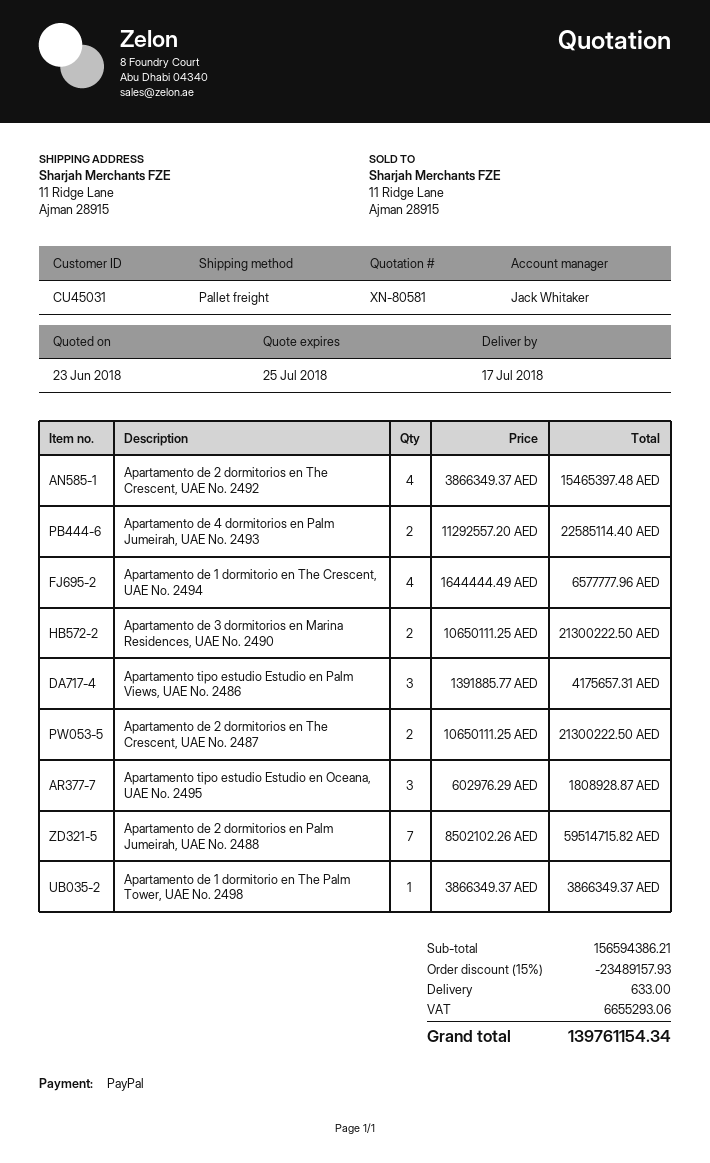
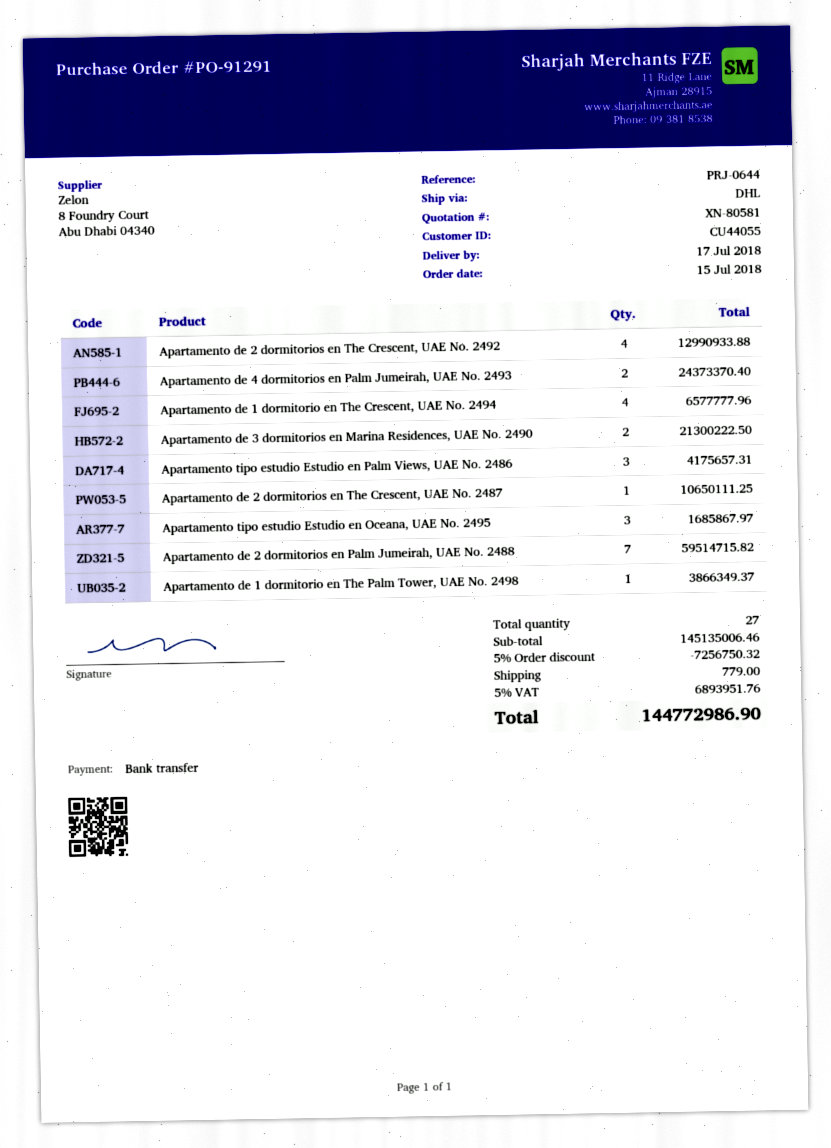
customer number: CU45031 -> CU44055
payment method: PayPal -> bank transfer
shipping method: pallet freight -> DHL
Apartamento de 2 dormitorios en The Crescent, UAE No. 2492: 4 for 15465397.48 -> 4 for 12990933.88
Apartamento de 4 dormitorios en Palm Jumeirah, UAE No. 2493: 2 for 22585114.40 -> 2 for 24373370.40
Apartamento de 2 dormitorios en The Crescent, UAE No. 2487: 2 for 21300222.50 -> 1 for 10650111.25
Apartamento tipo estudio Estudio en Oceana, UAE No. 2495: 3 for 1808928.87 -> 3 for 1685867.97
subtotal: 156594386.21 -> 145135006.46
discount: 15% = 23489157.93 -> 5% = 7256750.32
shipping: 633.00 -> 779.00
tax: 6655293.06 -> 6893951.76
total: 139761154.34 -> 144772986.90

